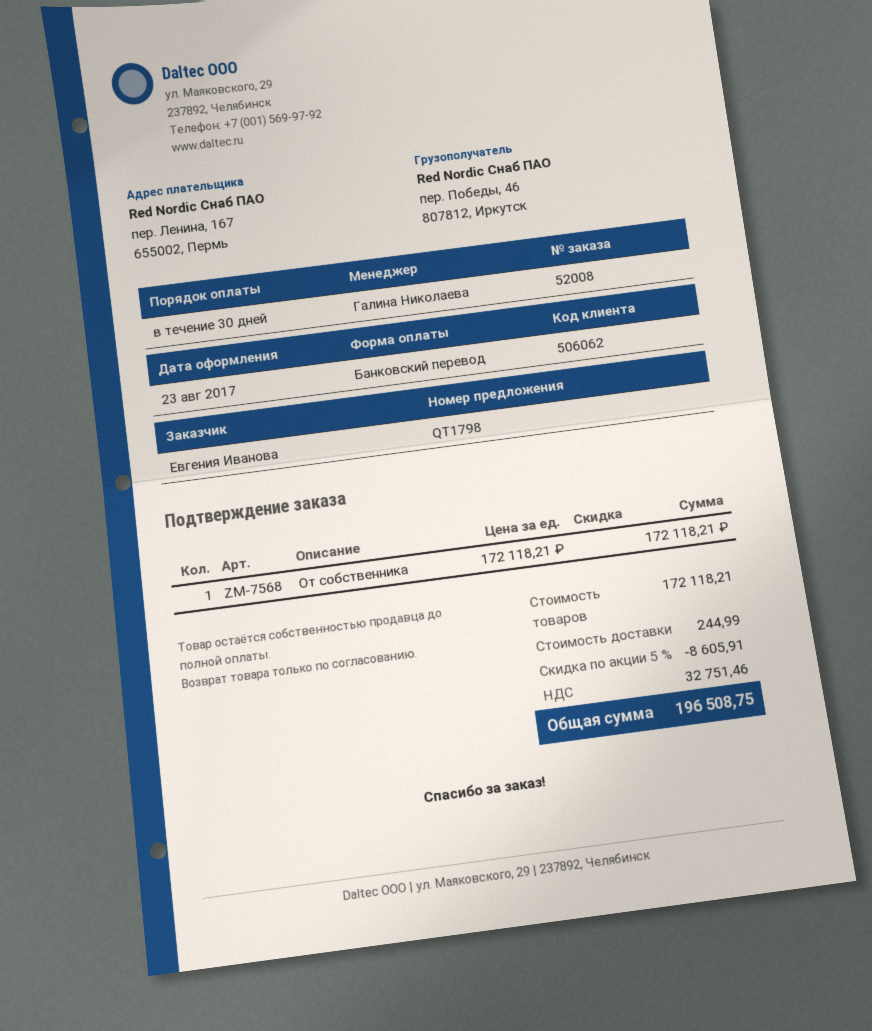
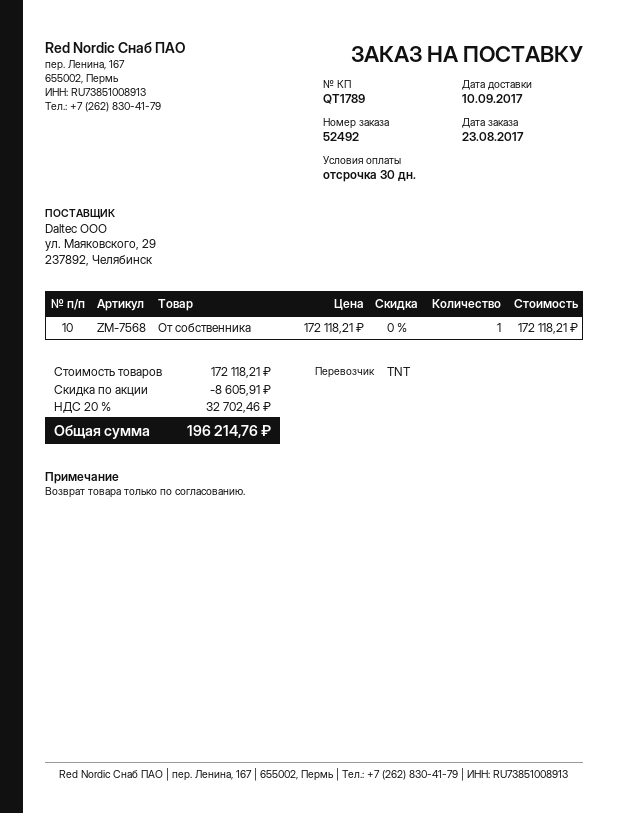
quote number: QT1798 -> QT1789
order number: 52008 -> 52492
shipping: 244.99 -> none
tax: 32751.46 -> 32702.46
total: 196508.75 -> 196214.76

